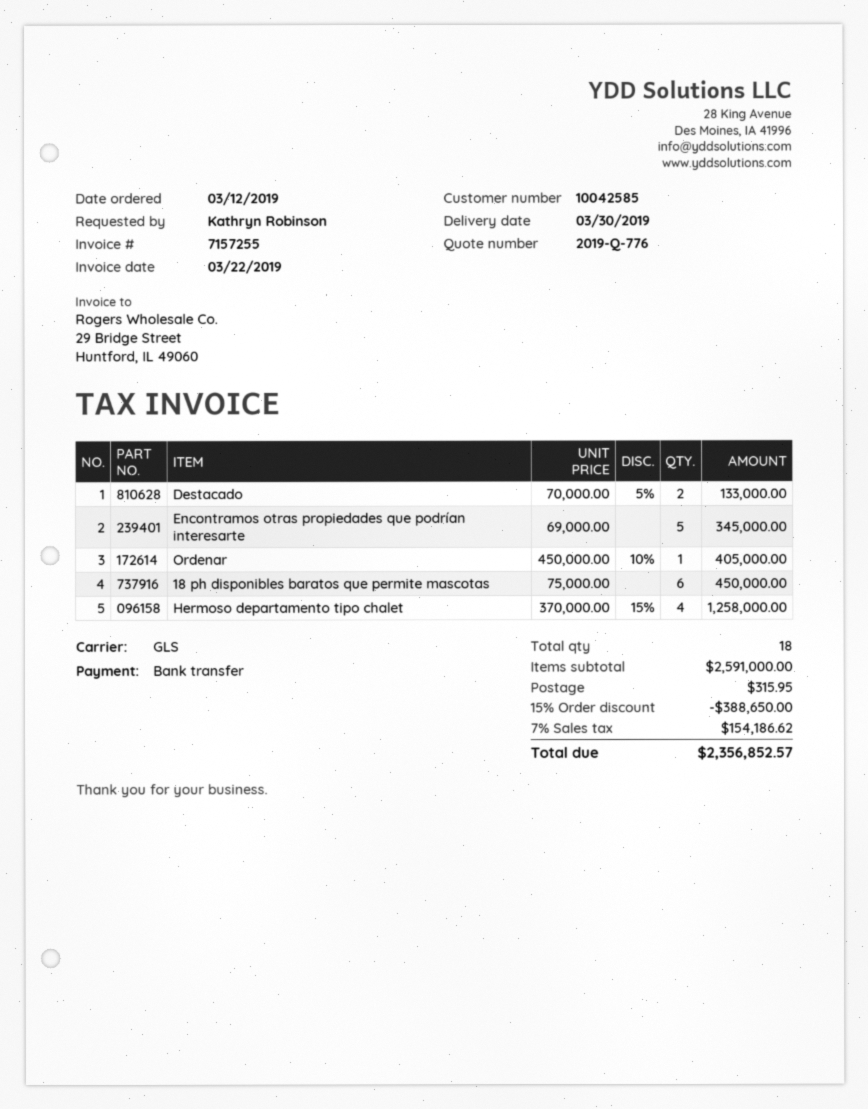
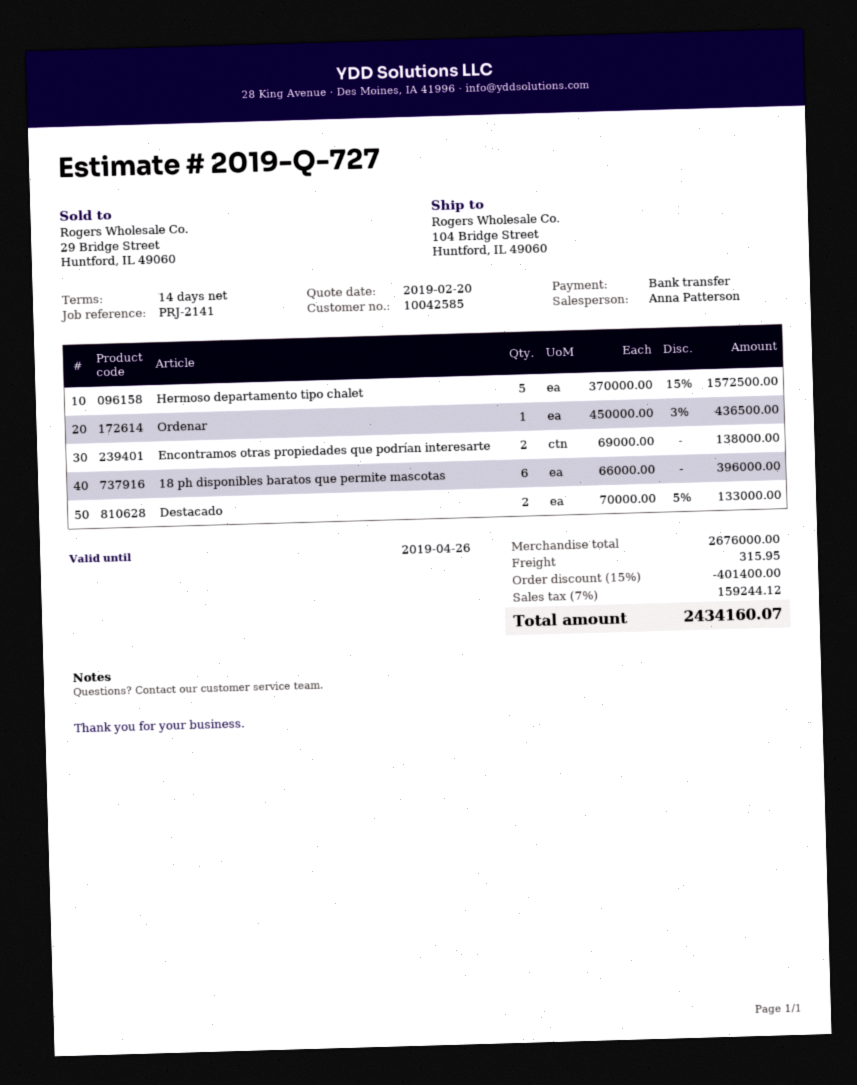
quote number: 2019-Q-776 -> 2019-Q-727
Encontramos otras propiedades que podrían interesarte: 5 x 69000.00 = 345000.00 -> 2 x 69000.00 = 138000.00
Ordenar: 1 x 450000.00 - 10% = 405000.00 -> 1 x 450000.00 - 3% = 436500.00
18 ph disponibles baratos que permite mascotas: 6 x 75000.00 = 450000.00 -> 6 x 66000.00 = 396000.00
Hermoso departamento tipo chalet: 4 x 370000.00 - 15% = 1258000.00 -> 5 x 370000.00 - 15% = 1572500.00
subtotal: 2591000.00 -> 2676000.00
discount: 15% = 388650.00 -> 15% = 401400.00
tax: 7% = 154186.62 -> 7% = 159244.12
total: 2356852.57 -> 2434160.07

